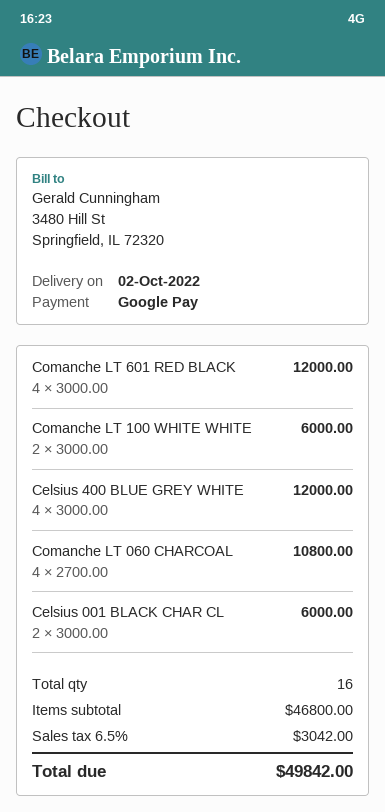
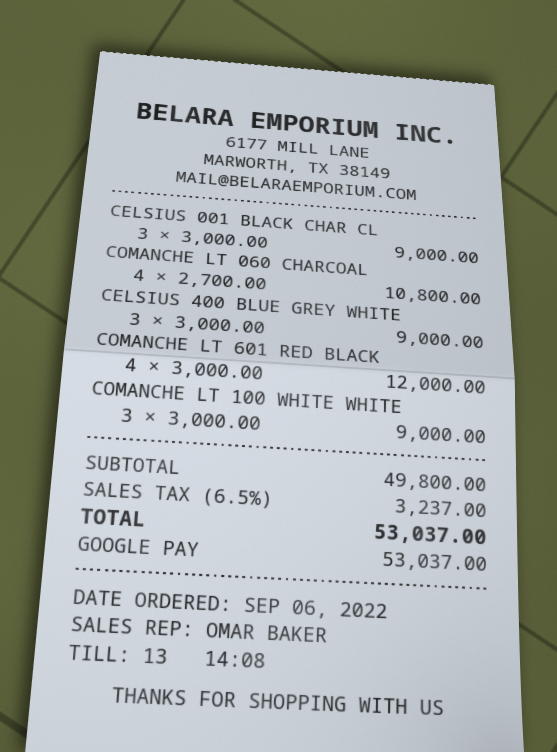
Comanche LT 100 WHITE WHITE: 2 x 3000.00 = 6000.00 -> 3 x 3000.00 = 9000.00
Celsius 400 BLUE GREY WHITE: 4 x 3000.00 = 12000.00 -> 3 x 3000.00 = 9000.00
Celsius 001 BLACK CHAR CL: 2 x 3000.00 = 6000.00 -> 3 x 3000.00 = 9000.00
subtotal: 46800.00 -> 49800.00
tax: 6.5% = 3042.00 -> 6.5% = 3237.00
total: 49842.00 -> 53037.00

